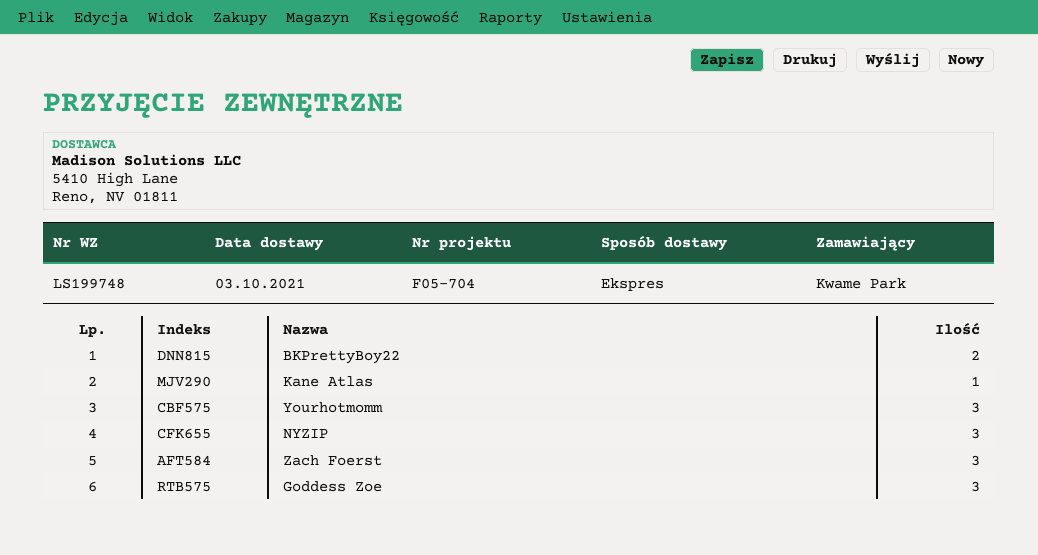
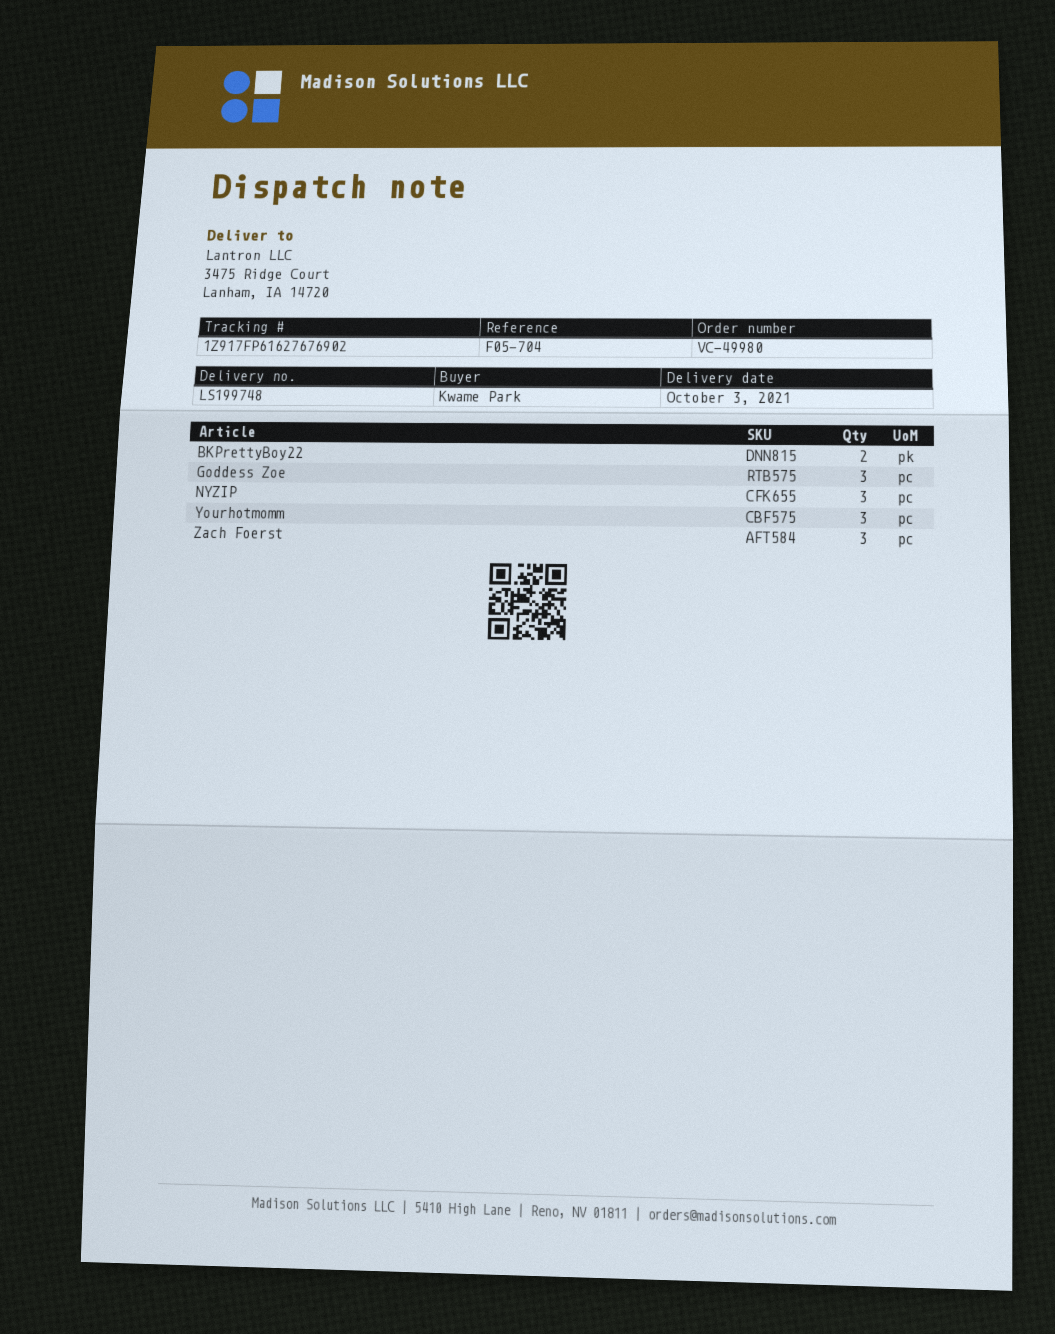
Kane Atlas: 1 -> none

